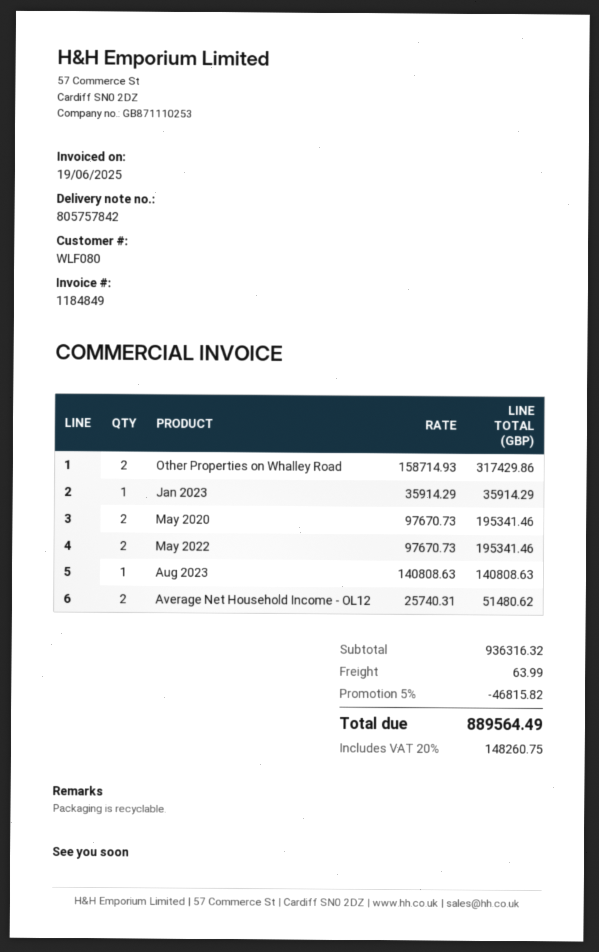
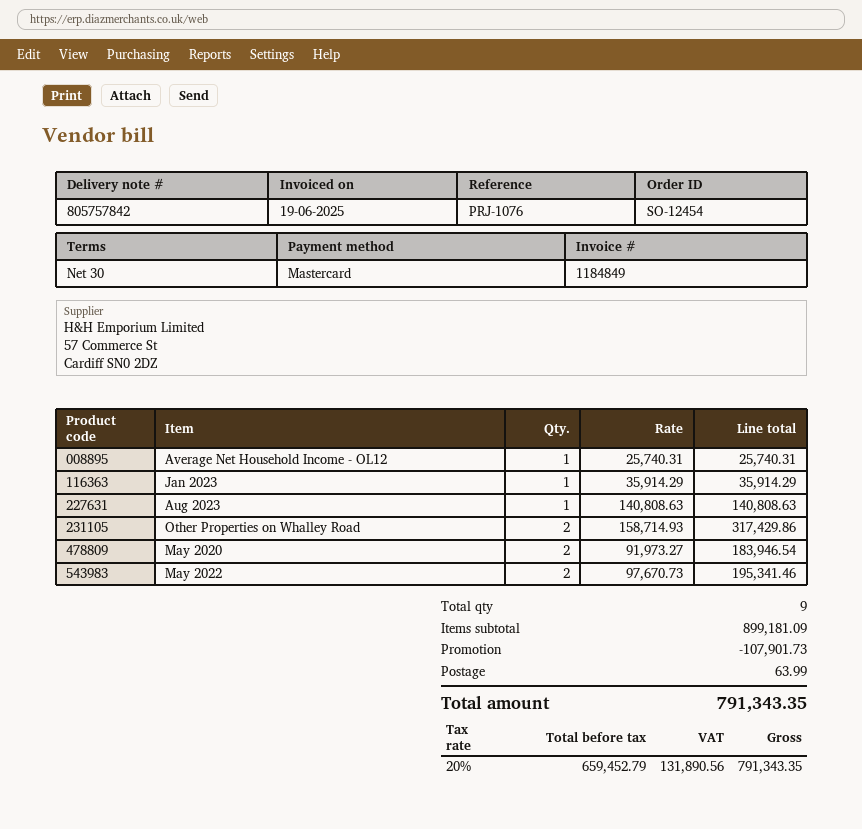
May 2020: 2 x 97670.73 = 195341.46 -> 2 x 91973.27 = 183946.54
Average Net Household Income - OL12: 2 x 25740.31 = 51480.62 -> 1 x 25740.31 = 25740.31
subtotal: 936316.32 -> 899181.09
discount: 46815.82 -> 107901.73
tax: 20% = 148260.75 -> 20% = 131890.56
total: 889564.49 -> 791343.35

